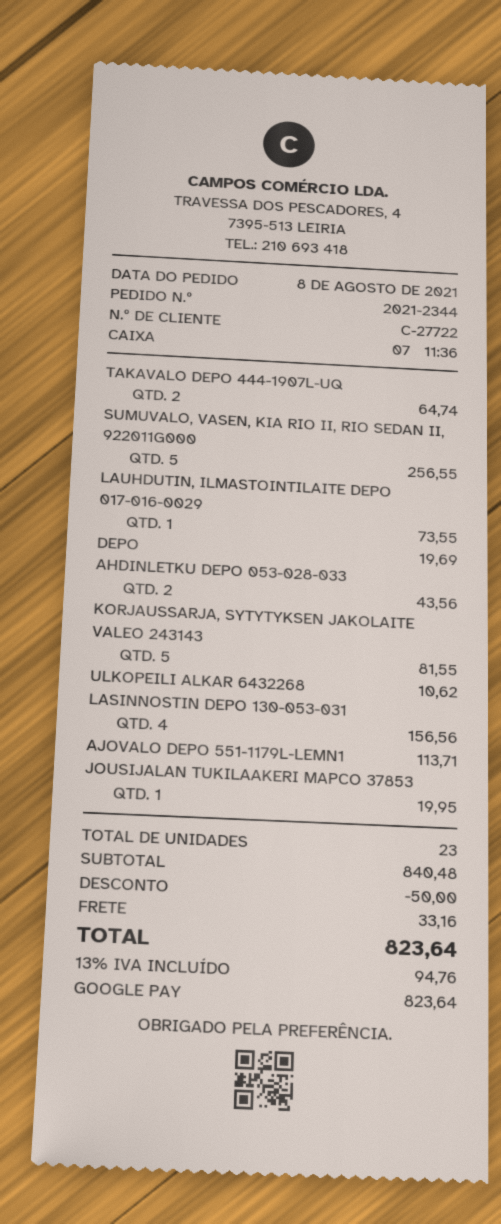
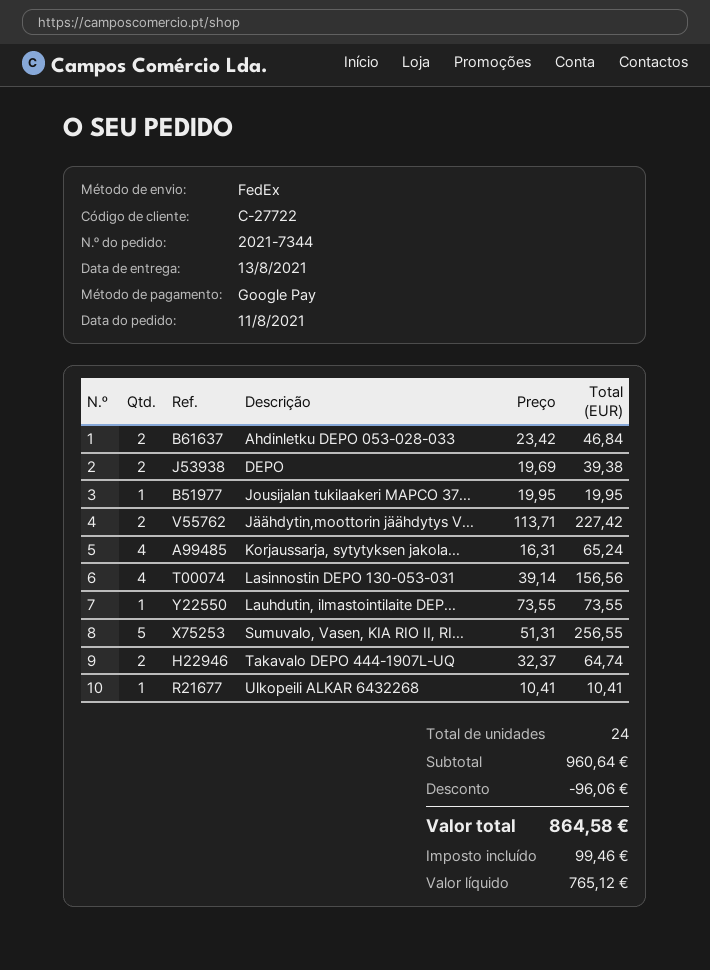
order number: 2021-2344 -> 2021-7344
order date: 2021-08-08 -> 2021-08-11
DEPO: 1 for 19.69 -> 2 for 39.38
AHDINLETKU DEPO 053-028-033: 2 for 43.56 -> 2 for 46.84
KORJAUSSARJA, SYTYTYKSEN JAKOLAITE VALEO 243143: 5 for 81.55 -> 4 for 65.24
ULKOPEILI ALKAR 6432268: 1 for 10.62 -> 1 for 10.41
AJOVALO DEPO 551-1179L-LEMN1: 1 for 113.71 -> none
Jäähdytin,moottorin jäähdytys V...: none -> 2 for 227.42
total quantity: 23 -> 24
subtotal: 840.48 -> 960.64
discount: 50.00 -> 96.06
shipping: 33.16 -> none
tax: 94.76 -> 99.46
total: 823.64 -> 864.58

